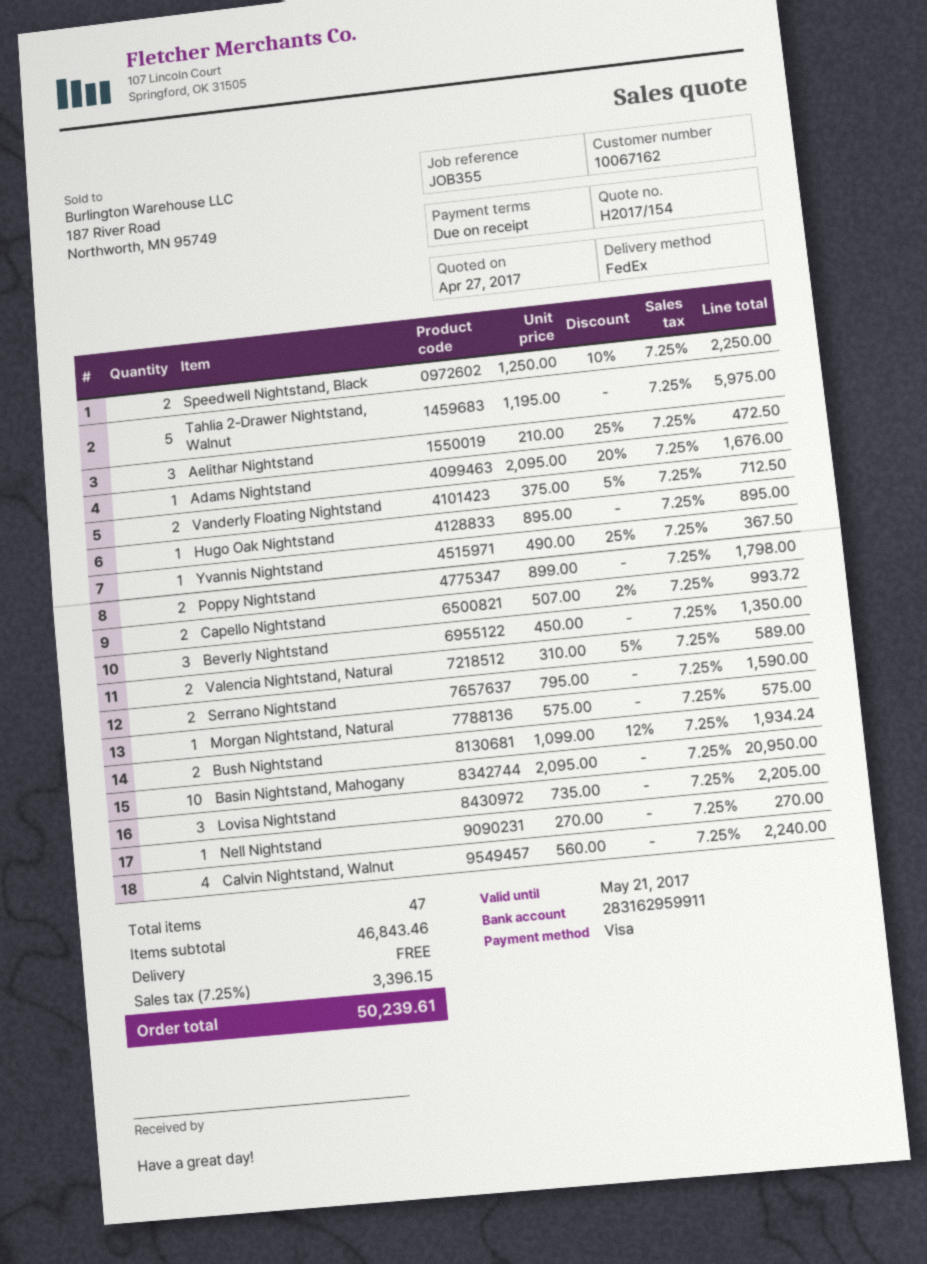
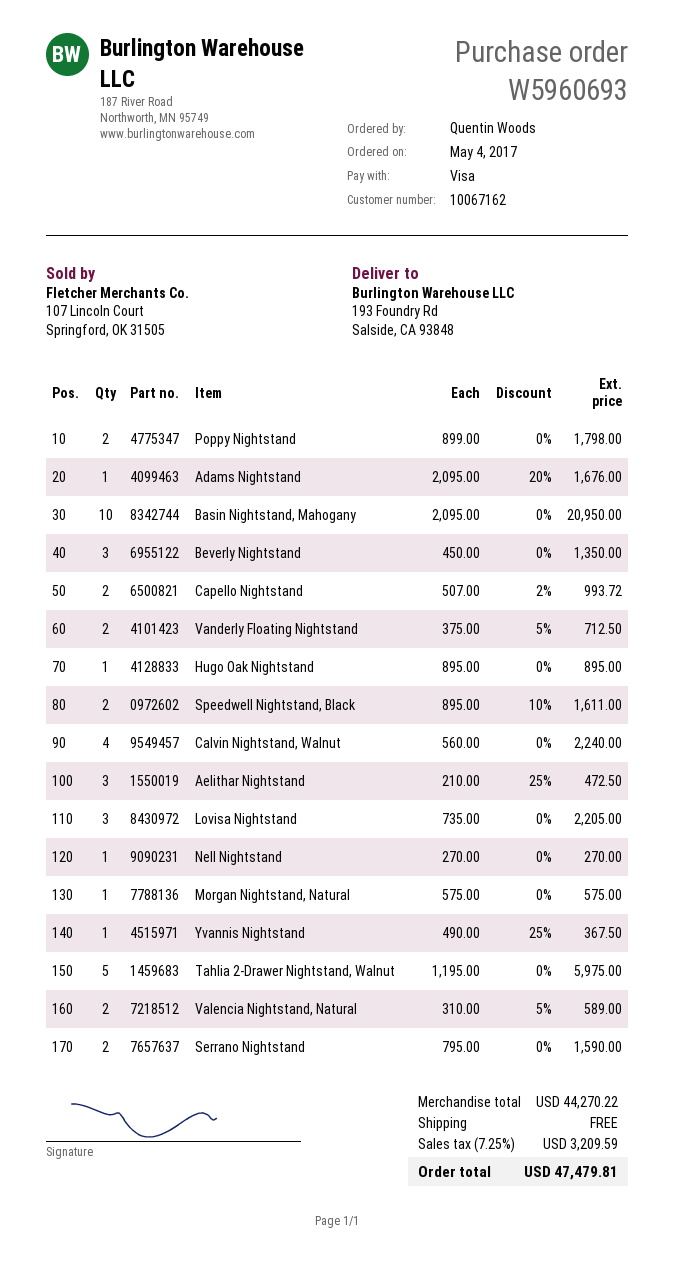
Speedwell Nightstand, Black: 2 x 1250.00 - 10% = 2250.00 -> 2 x 895.00 - 10% = 1611.00
Bush Nightstand: 2 x 1099.00 - 12% = 1934.24 -> none
subtotal: 46843.46 -> 44270.22
tax: 7.25% = 3396.15 -> 7.25% = 3209.59
total: 50239.61 -> 47479.81

